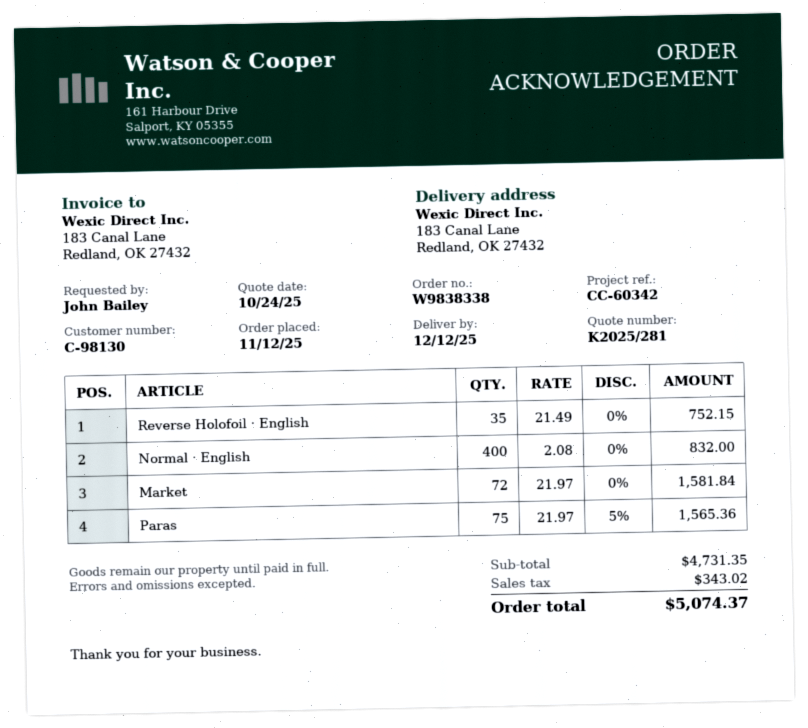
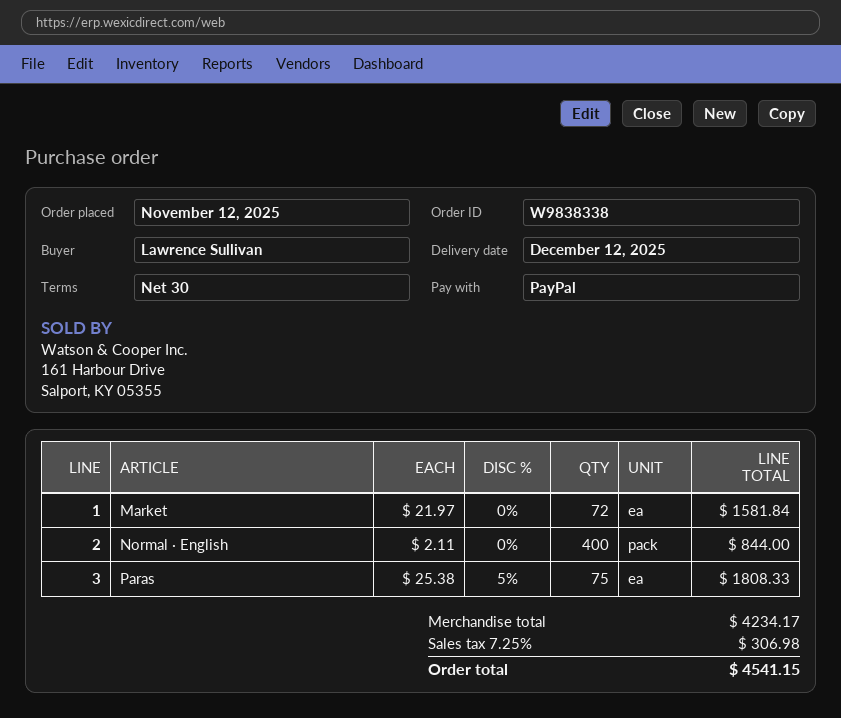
ordered by: John Bailey -> Lawrence Sullivan
Reverse Holofoil · English: 35 x 21.49 = 752.15 -> none
Normal · English: 400 x 2.08 = 832.00 -> 400 x 2.11 = 844.00
Paras: 75 x 21.97 - 5% = 1565.36 -> 75 x 25.38 - 5% = 1808.33
subtotal: 4731.35 -> 4234.17
tax: 343.02 -> 306.98
total: 5074.37 -> 4541.15

